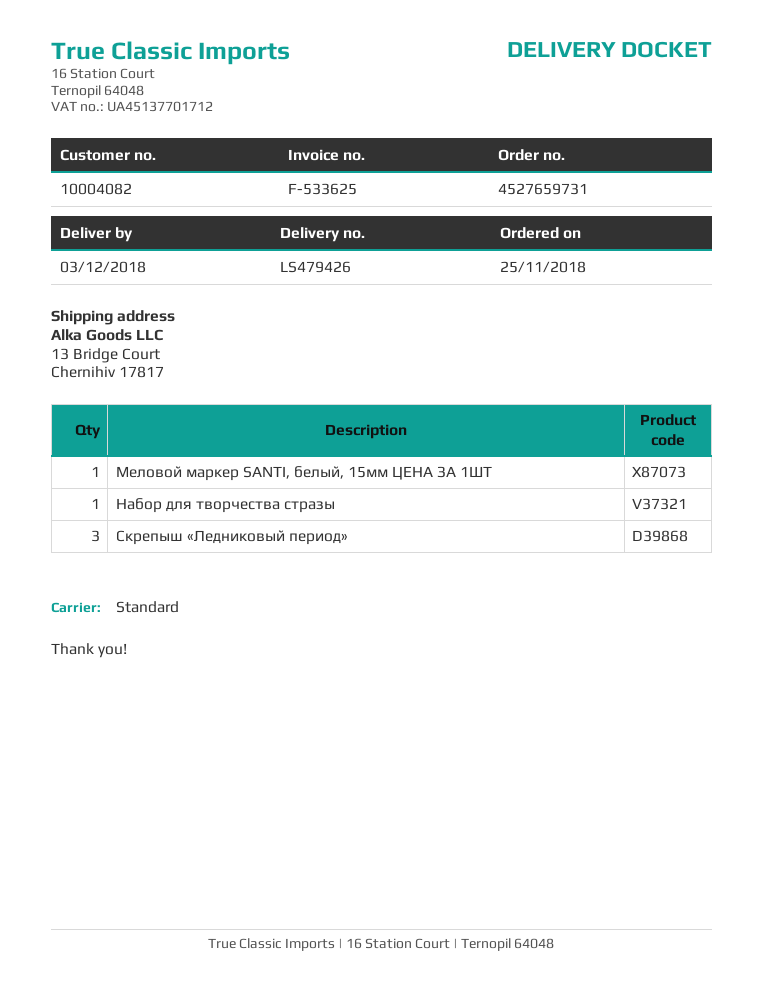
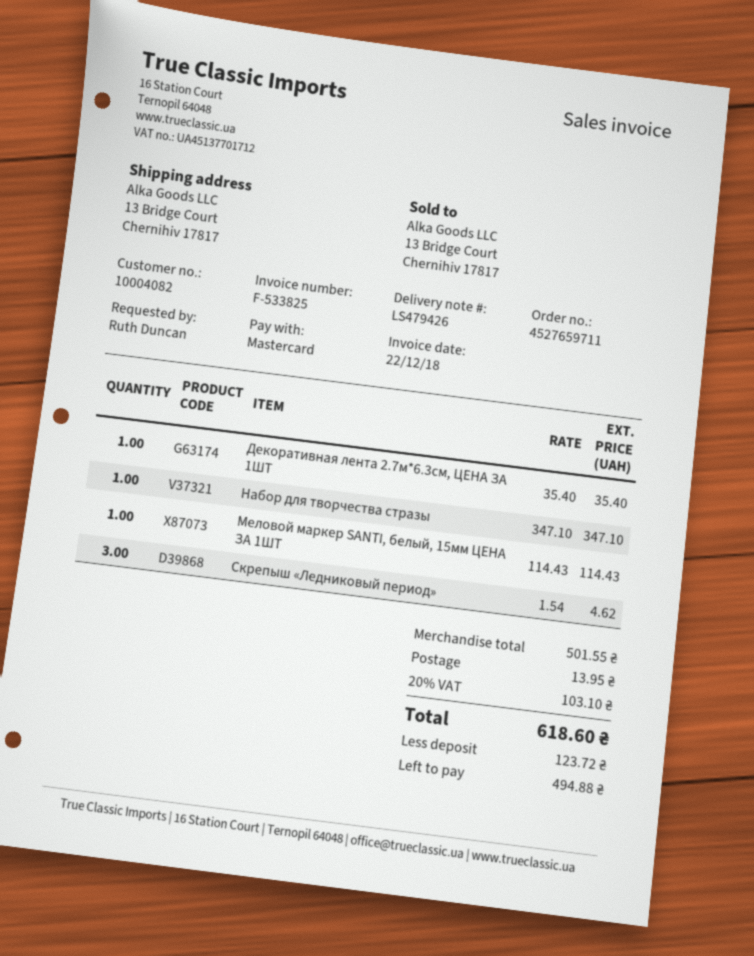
order number: 4527659731 -> 4527659711
invoice number: F-533625 -> F-533825
Декоративная лента 2.7м*6.3см, ЦЕНА ЗА 1ШТ: none -> 1

